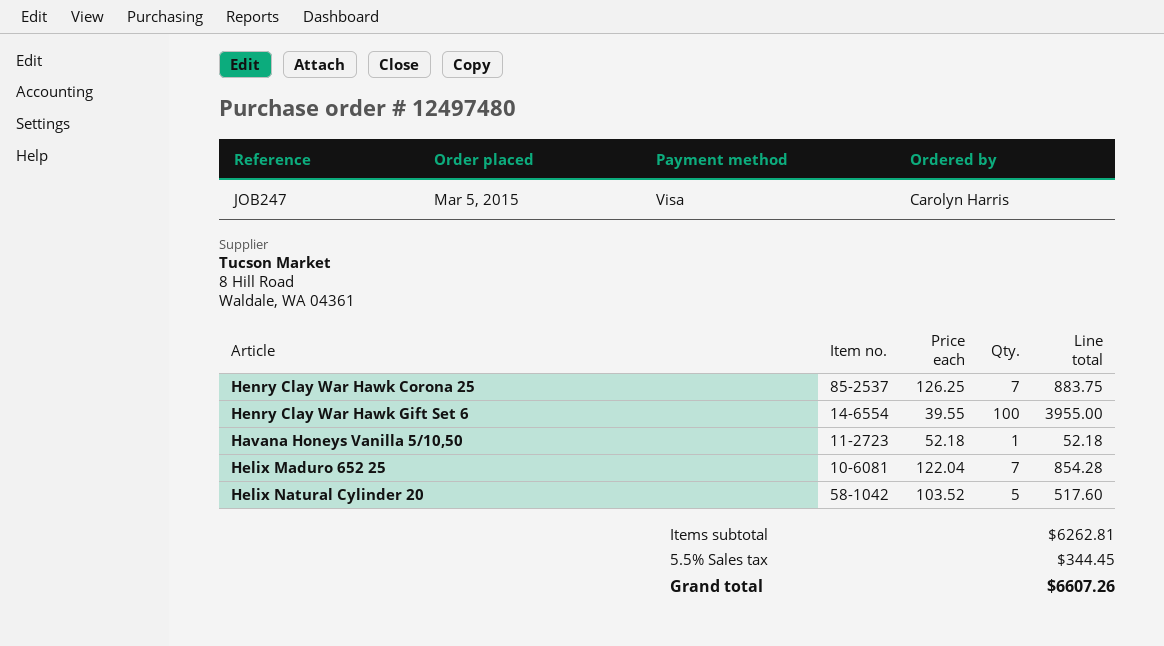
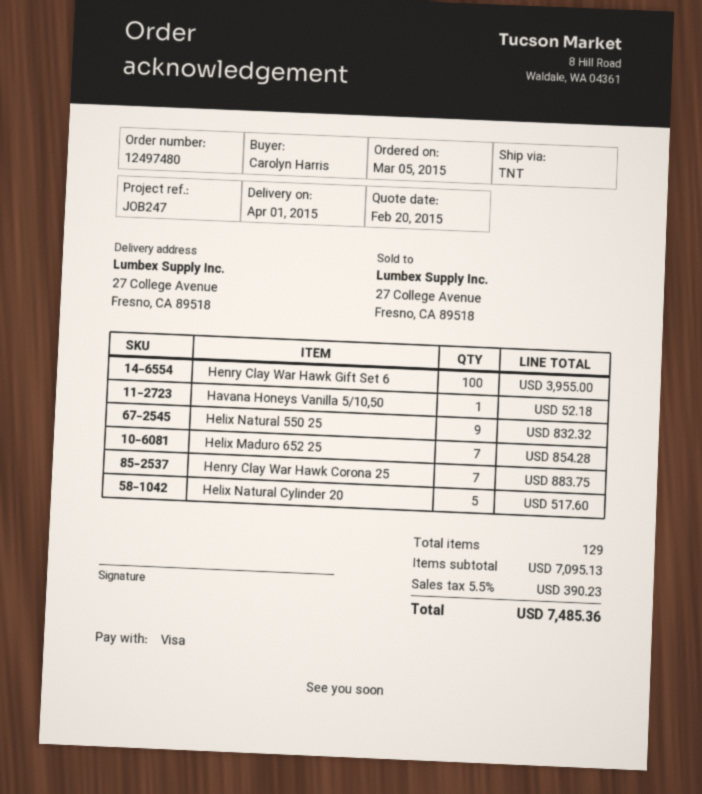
Helix Natural 550 25: none -> 9 for 832.32
subtotal: 6262.81 -> 7095.13
tax: 5.5% = 344.45 -> 5.5% = 390.23
total: 6607.26 -> 7485.36

